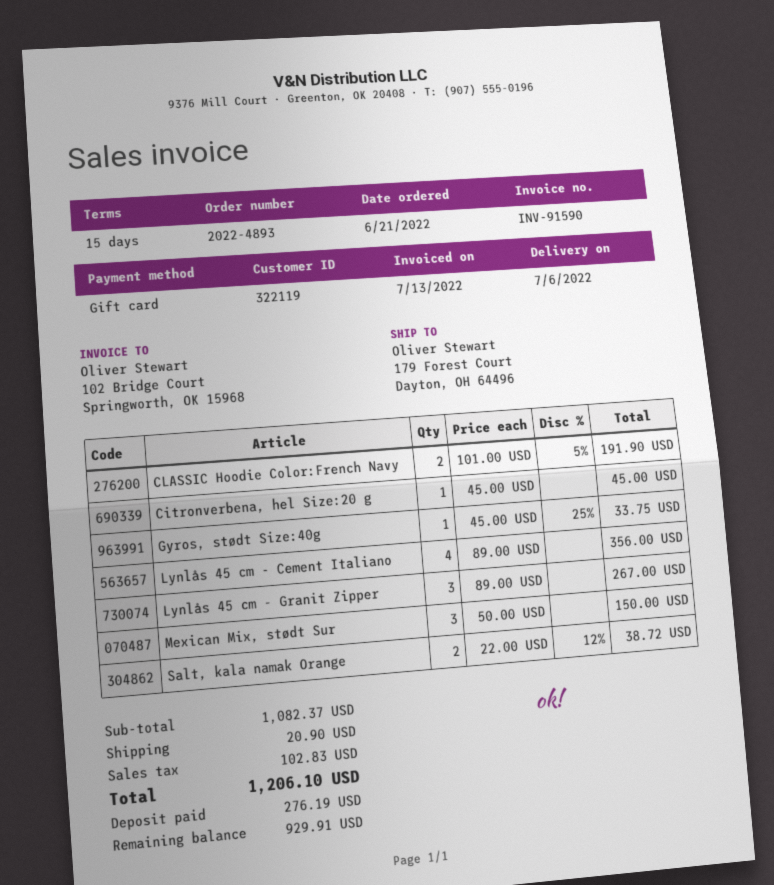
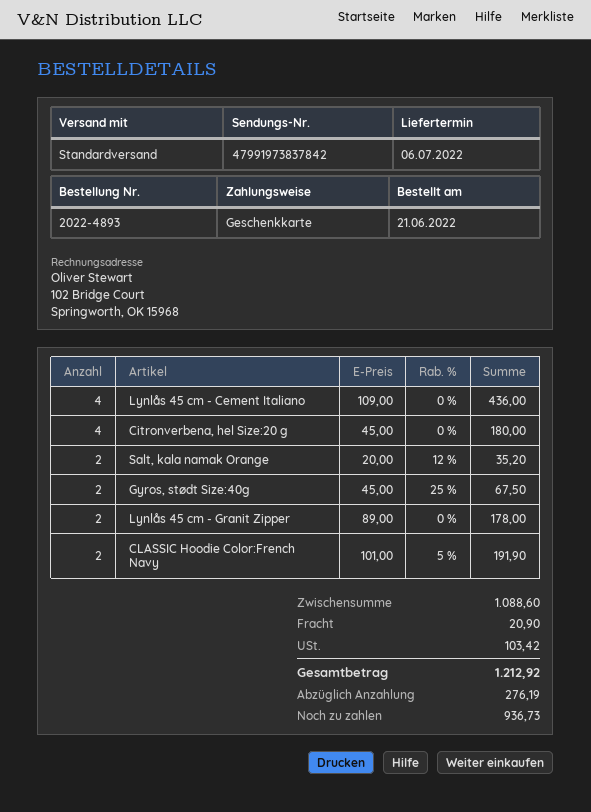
Citronverbena, hel Size:20 g: 1 x 45.00 = 45.00 -> 4 x 45.00 = 180.00
Gyros, stødt Size:40g: 1 x 45.00 - 25% = 33.75 -> 2 x 45.00 - 25% = 67.50
Lynlås 45 cm - Cement Italiano: 4 x 89.00 = 356.00 -> 4 x 109.00 = 436.00
Lynlås 45 cm - Granit Zipper: 3 x 89.00 = 267.00 -> 2 x 89.00 = 178.00
Mexican Mix, stødt Sur: 3 x 50.00 = 150.00 -> none
Salt, kala namak Orange: 2 x 22.00 - 12% = 38.72 -> 2 x 20.00 - 12% = 35.20
subtotal: 1082.37 -> 1088.60
tax: 102.83 -> 103.42
total: 1206.10 -> 1212.92
balance: 929.91 -> 936.73

